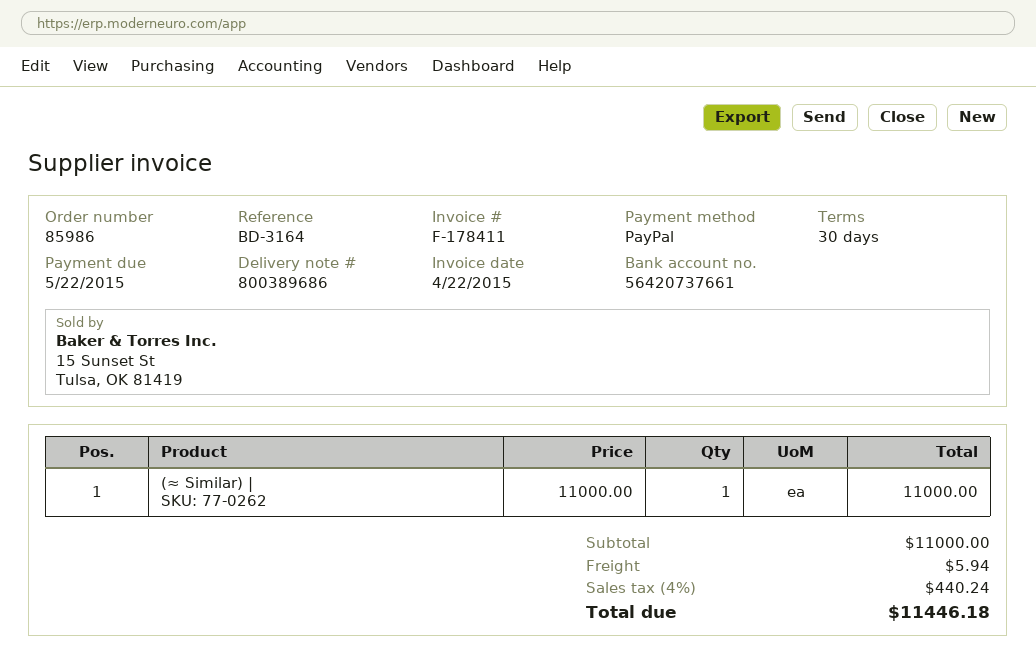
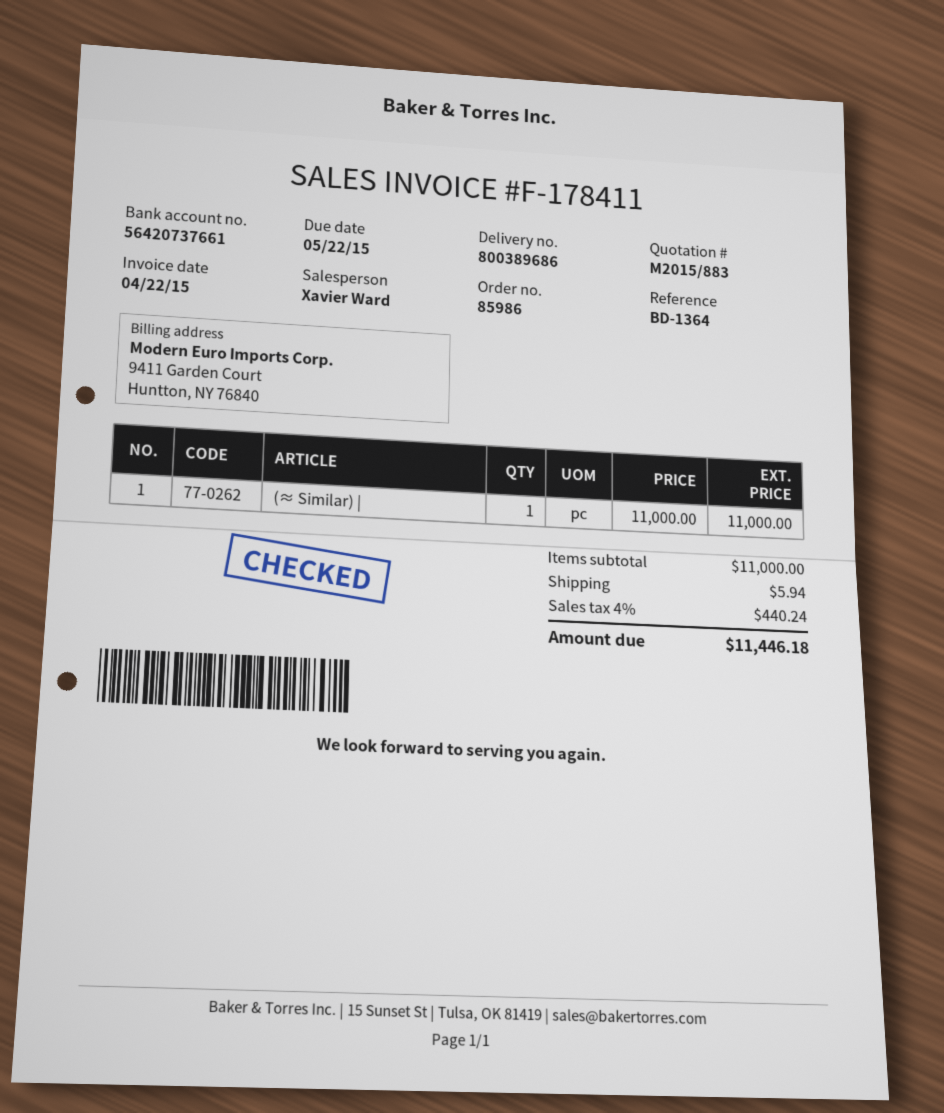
reference: BD-3164 -> BD-1364

